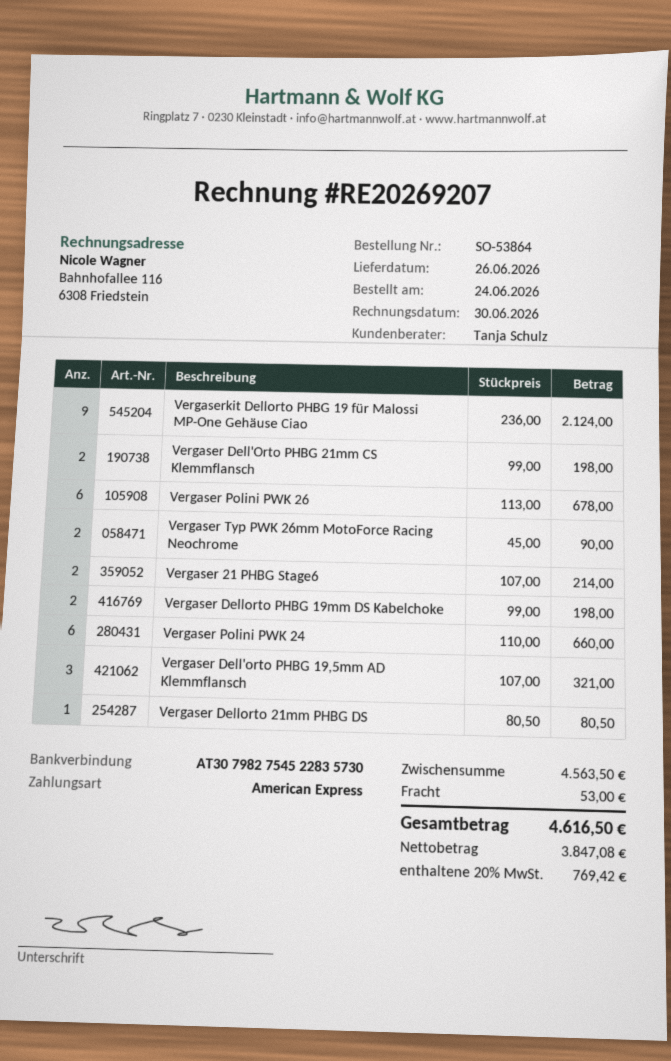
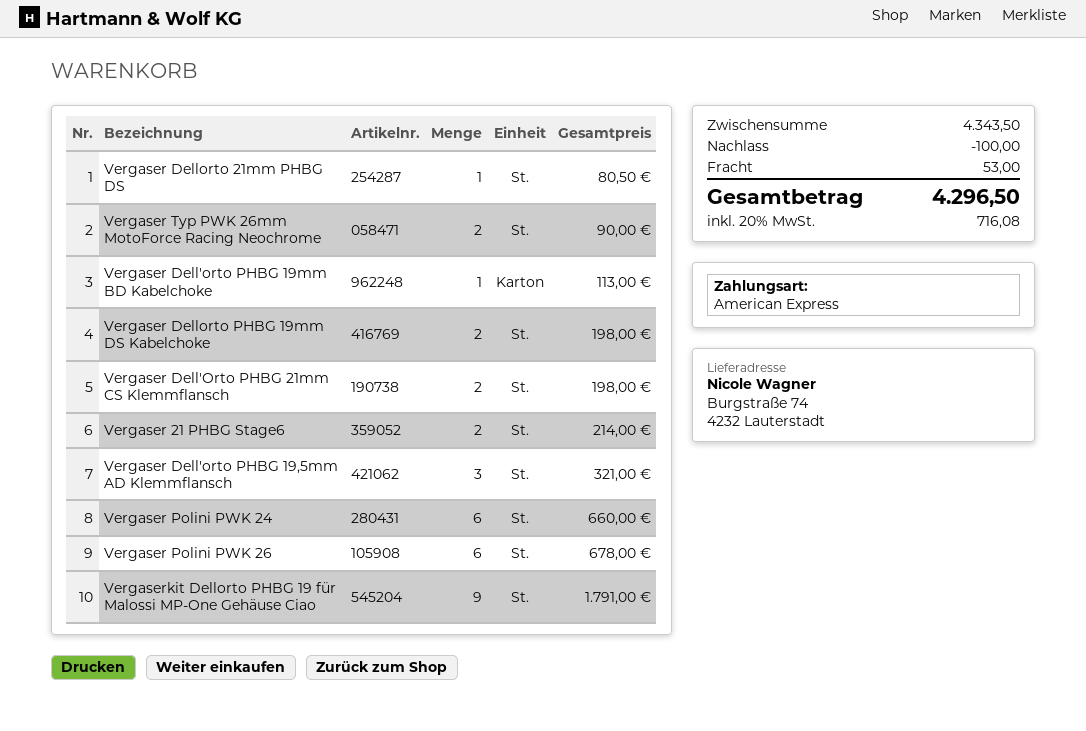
Vergaserkit Dellorto PHBG 19 für Malossi MP-One Gehäuse Ciao: 9 for 2124.00 -> 9 for 1791.00
Vergaser Dell'orto PHBG 19mm BD Kabelchoke: none -> 1 for 113.00
subtotal: 4563.50 -> 4343.50
discount: none -> 100.00
tax: 20% = 769.42 -> 20% = 716.08
total: 4616.50 -> 4296.50

